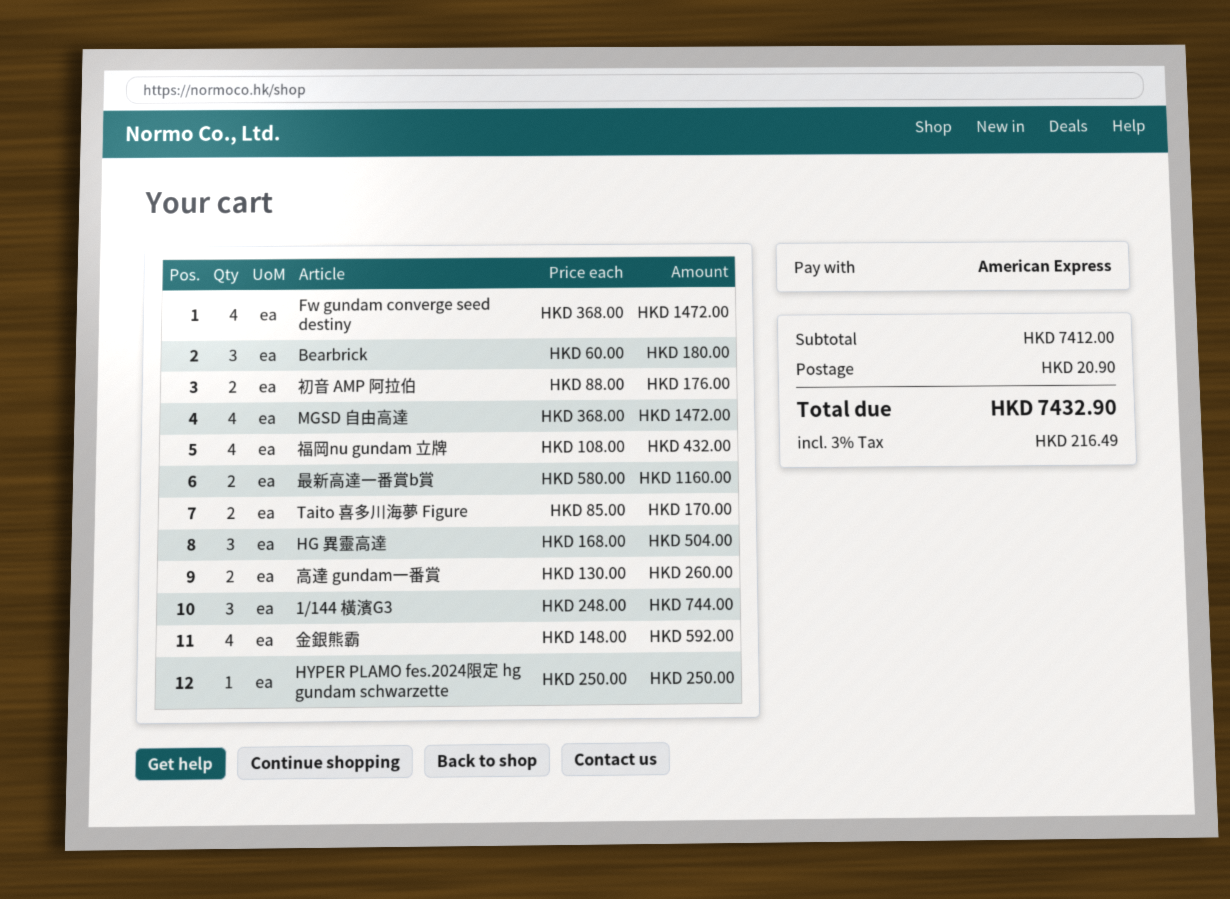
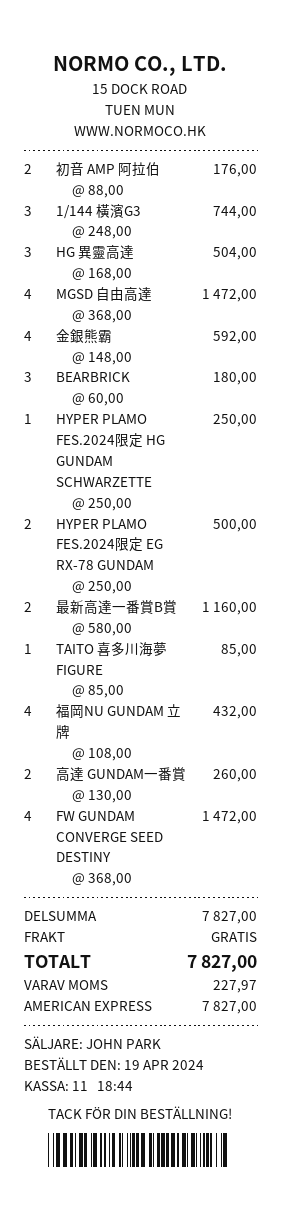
Taito 喜多川海夢 Figure: 2 x 85.00 = 170.00 -> 1 x 85.00 = 85.00
HYPER PLAMO FES.2024限定 EG RX-78 GUNDAM: none -> 2 x 250.00 = 500.00
subtotal: 7412.00 -> 7827.00
shipping: 20.90 -> 0.00
tax: 216.49 -> 227.97
total: 7432.90 -> 7827.00

